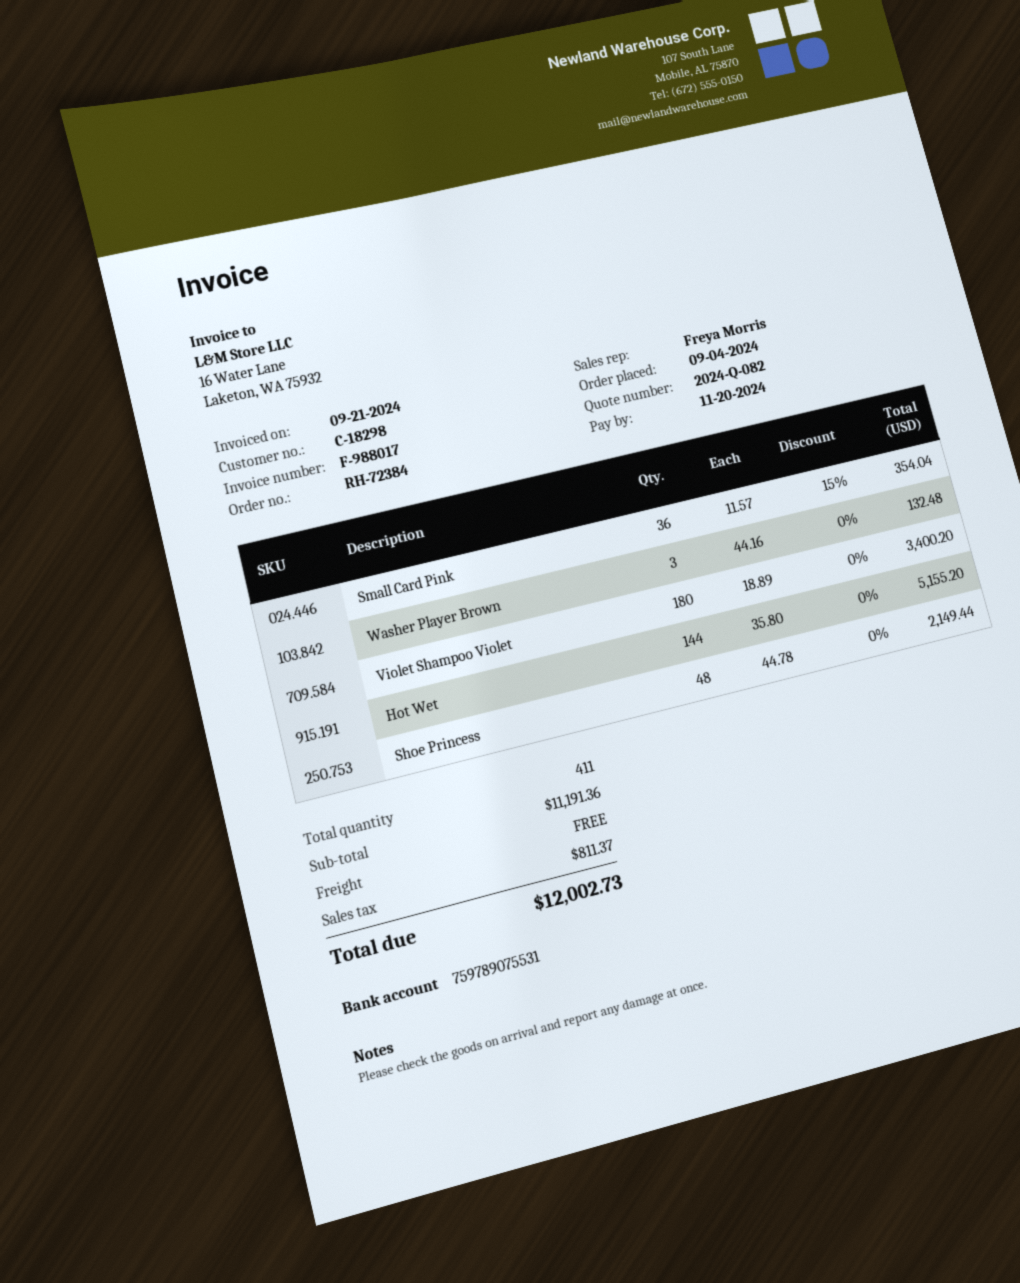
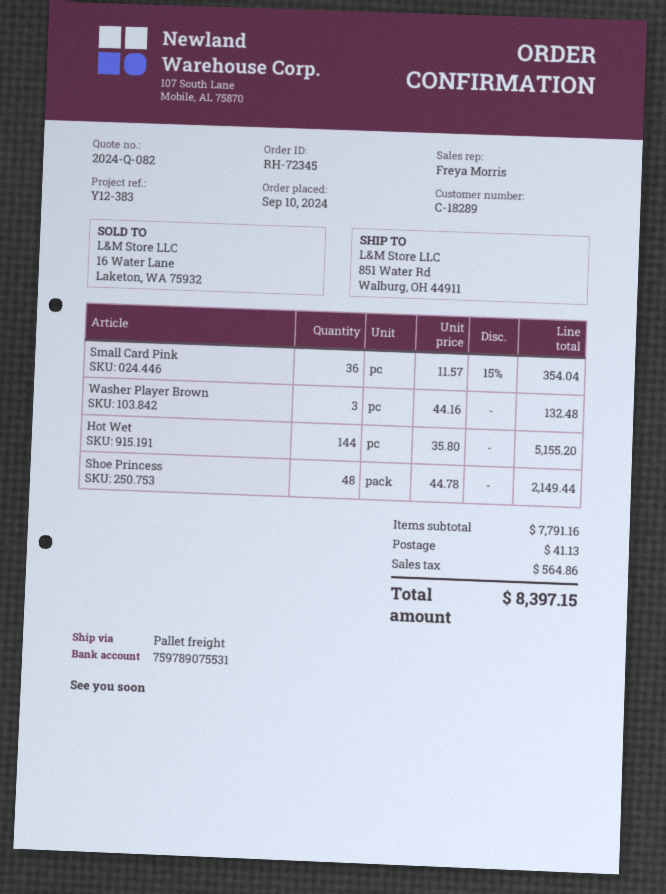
order number: RH-72384 -> RH-72345
order date: 2024-09-04 -> 2024-09-10
customer number: C-18298 -> C-18289
Violet Shampoo Violet: 180 x 18.89 = 3400.20 -> none
subtotal: 11191.36 -> 7791.16
shipping: 0.00 -> 41.13
tax: 811.37 -> 564.86
total: 12002.73 -> 8397.15

